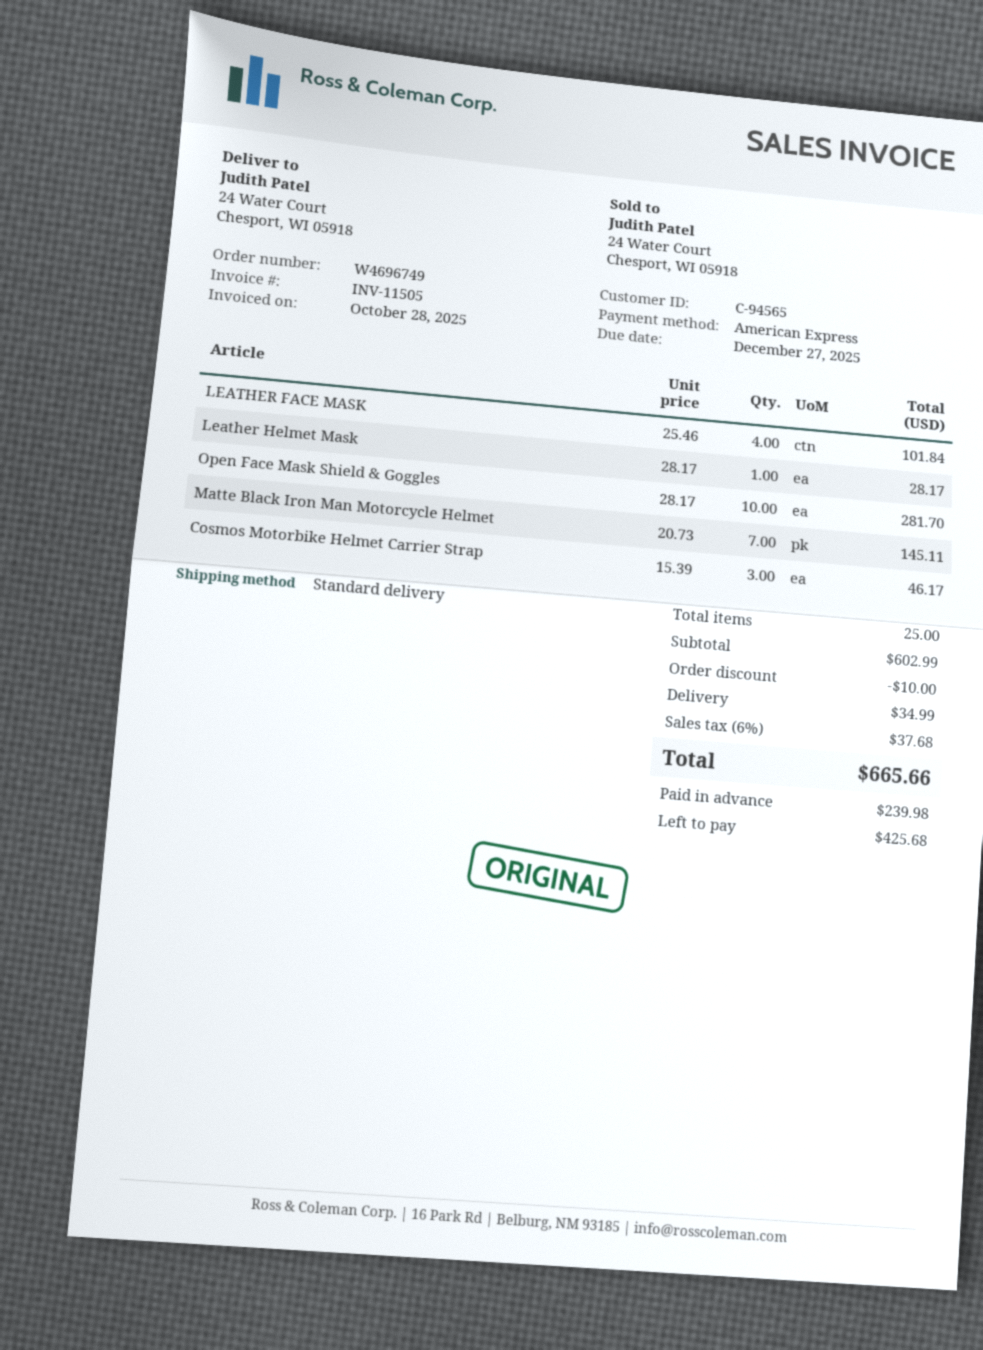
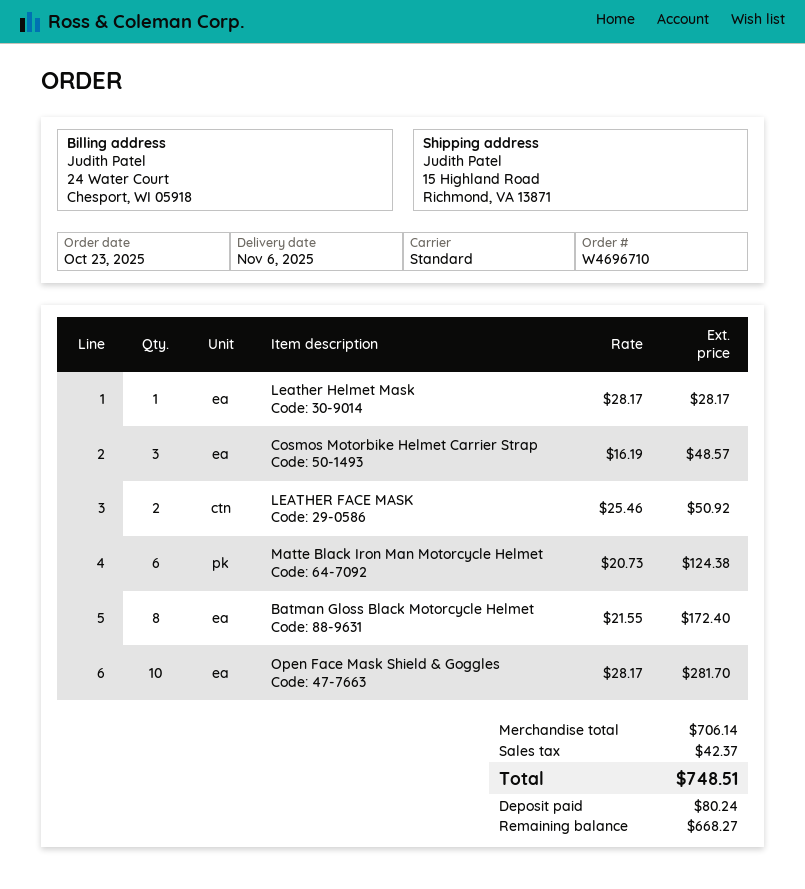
order number: W4696749 -> W4696710
ship to: 24 Water Court, Chesport, WI 05918 -> 15 Highland Road, Richmond, VA 13871
LEATHER FACE MASK: 4 x 25.46 = 101.84 -> 2 x 25.46 = 50.92
Matte Black Iron Man Motorcycle Helmet: 7 x 20.73 = 145.11 -> 6 x 20.73 = 124.38
Cosmos Motorbike Helmet Carrier Strap: 3 x 15.39 = 46.17 -> 3 x 16.19 = 48.57
Batman Gloss Black Motorcycle Helmet: none -> 8 x 21.55 = 172.40
subtotal: 602.99 -> 706.14
discount: 10.00 -> none
shipping: 34.99 -> none
tax: 37.68 -> 42.37
total: 665.66 -> 748.51
deposit: 239.98 -> 80.24
balance: 425.68 -> 668.27

